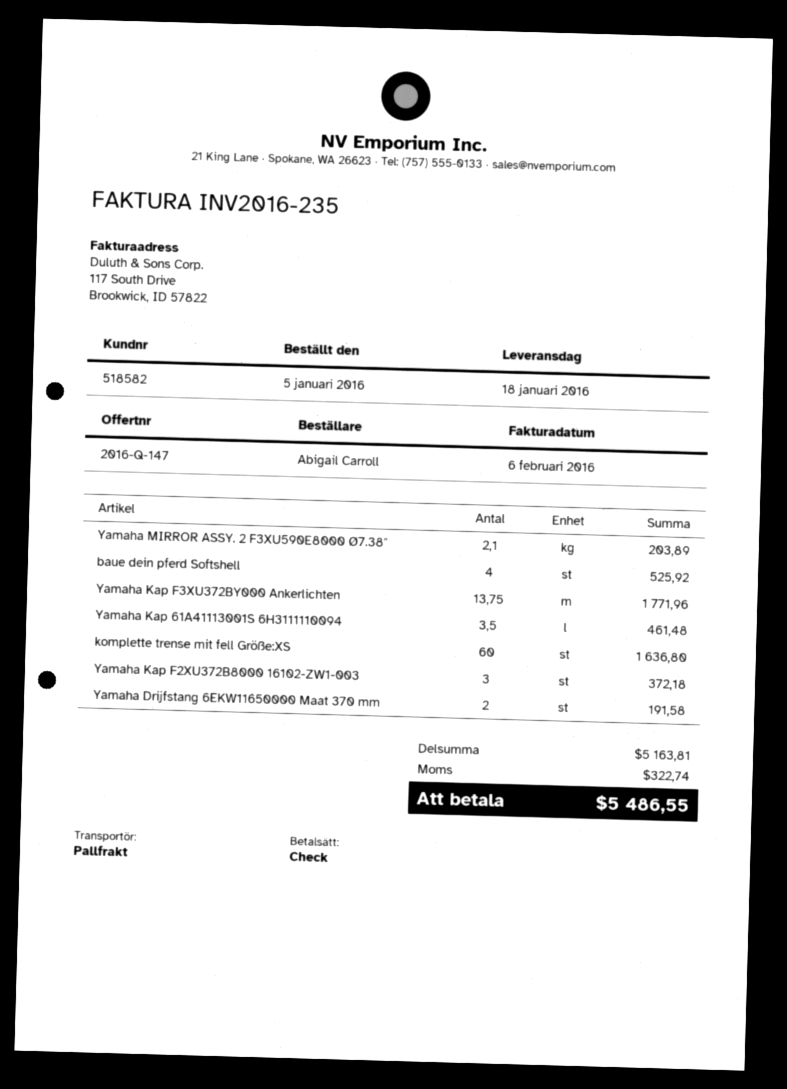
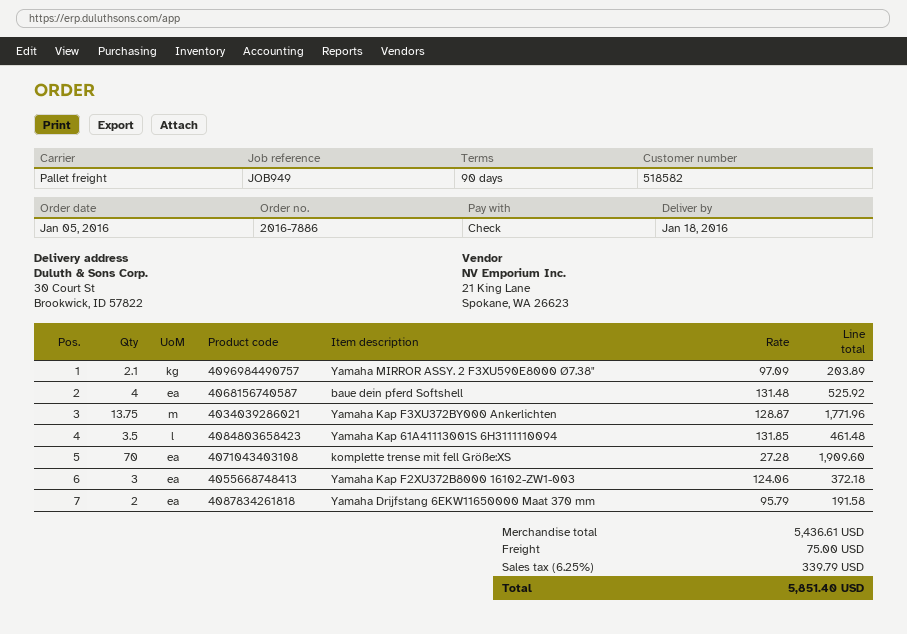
komplette trense mit fell Größe:XS: 60 for 1636.80 -> 70 for 1909.60
subtotal: 5163.81 -> 5436.61
shipping: none -> 75.00
tax: 322.74 -> 339.79
total: 5486.55 -> 5851.40

